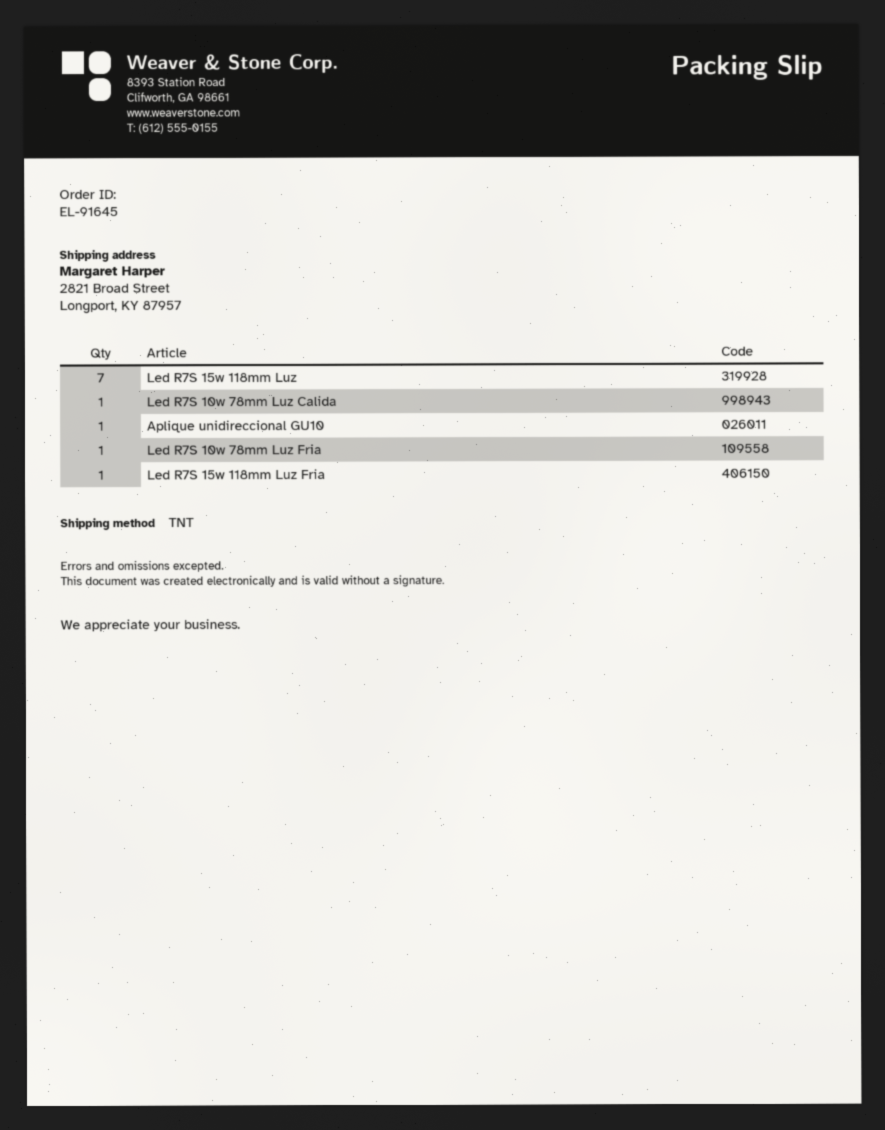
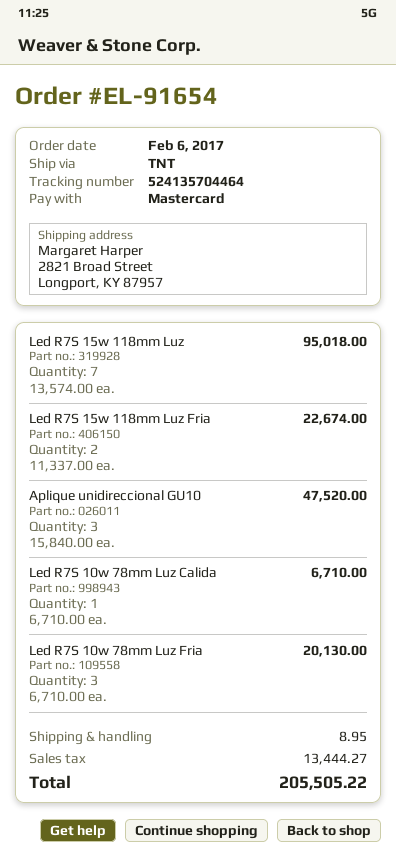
order number: EL-91645 -> EL-91654
Aplique unidireccional GU10: 1 -> 3
Led R7S 10w 78mm Luz Fria: 1 -> 3
Led R7S 15w 118mm Luz Fria: 1 -> 2

